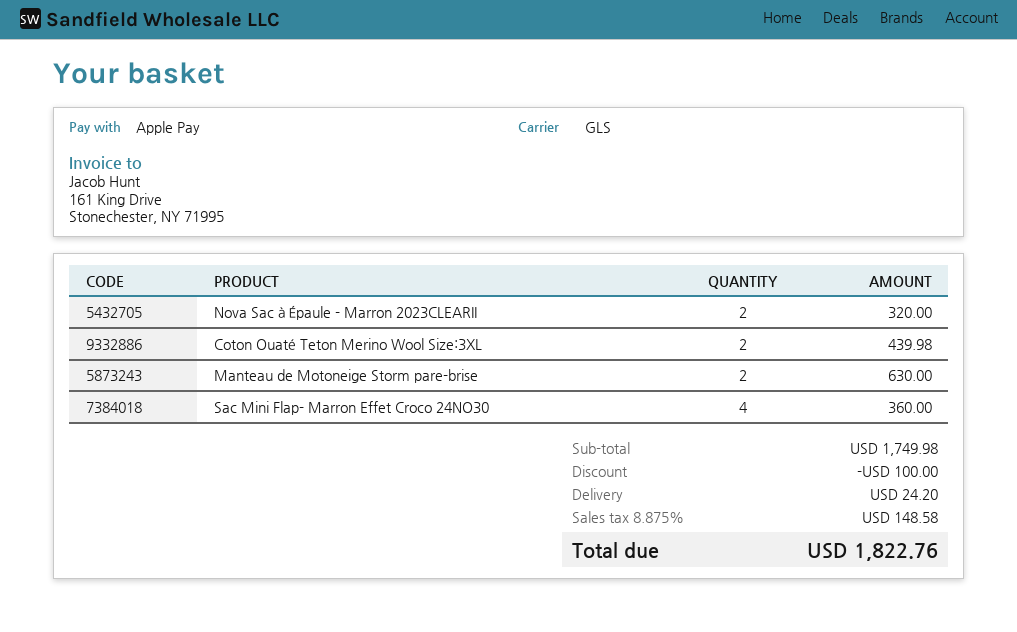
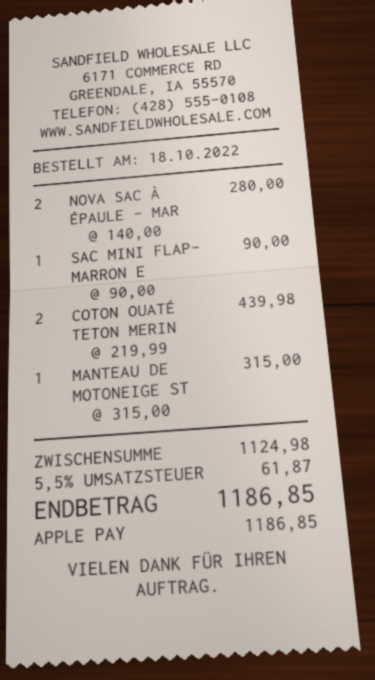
Nova Sac à Épaule - Marron 2023CLEARII: 2 for 320.00 -> 2 for 280.00
Manteau de Motoneige Storm pare-brise: 2 for 630.00 -> 1 for 315.00
Sac Mini Flap- Marron Effet Croco 24NO30: 4 for 360.00 -> 1 for 90.00
subtotal: 1749.98 -> 1124.98
discount: 100.00 -> none
shipping: 24.20 -> none
tax: 8.875% = 148.58 -> 5.5% = 61.87
total: 1822.76 -> 1186.85

